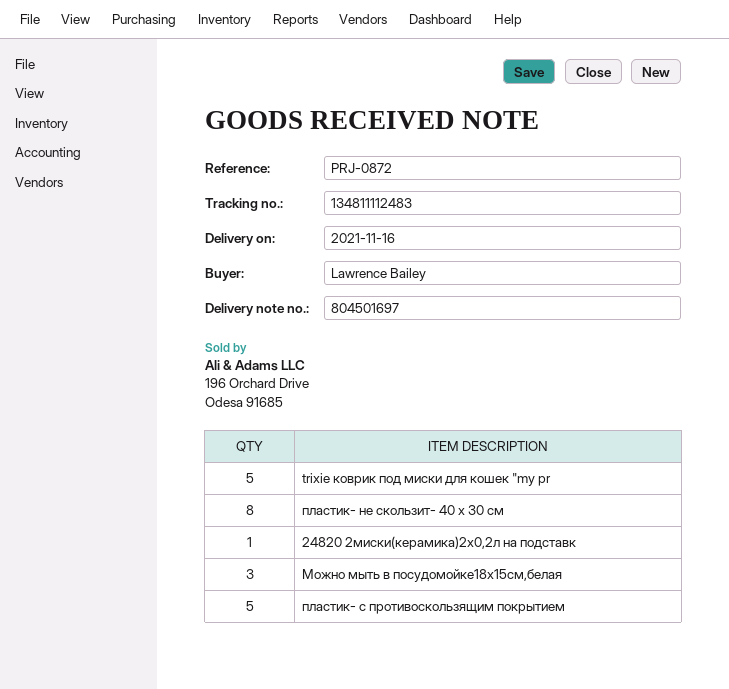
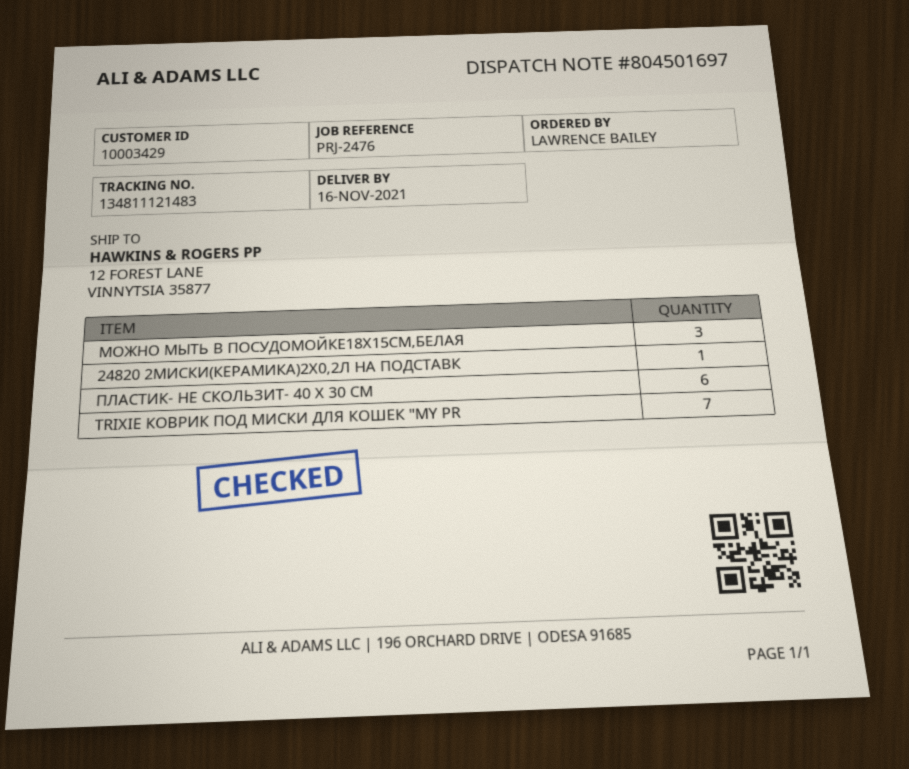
reference: PRJ-0872 -> PRJ-2476
tracking number: 134811112483 -> 134811121483
trixie коврик под миски для кошек "my pr: 5 -> 7
пластик- не скользит- 40 х 30 см: 8 -> 6
пластик- с противоскользящим покрытием: 5 -> none

